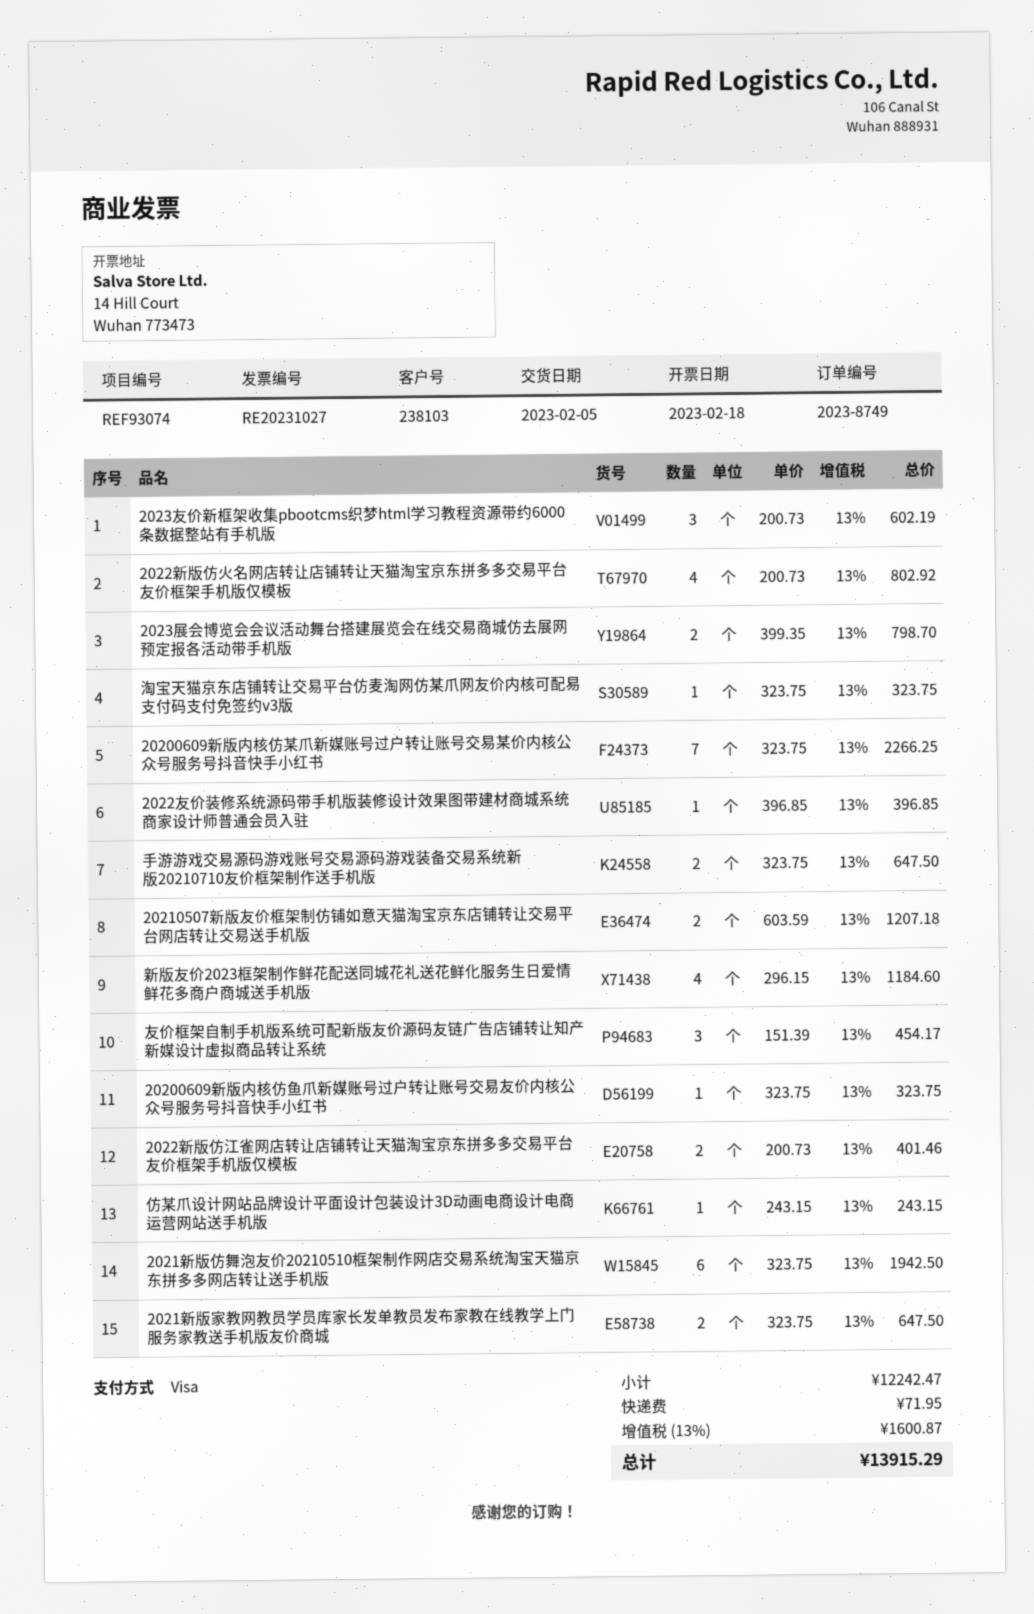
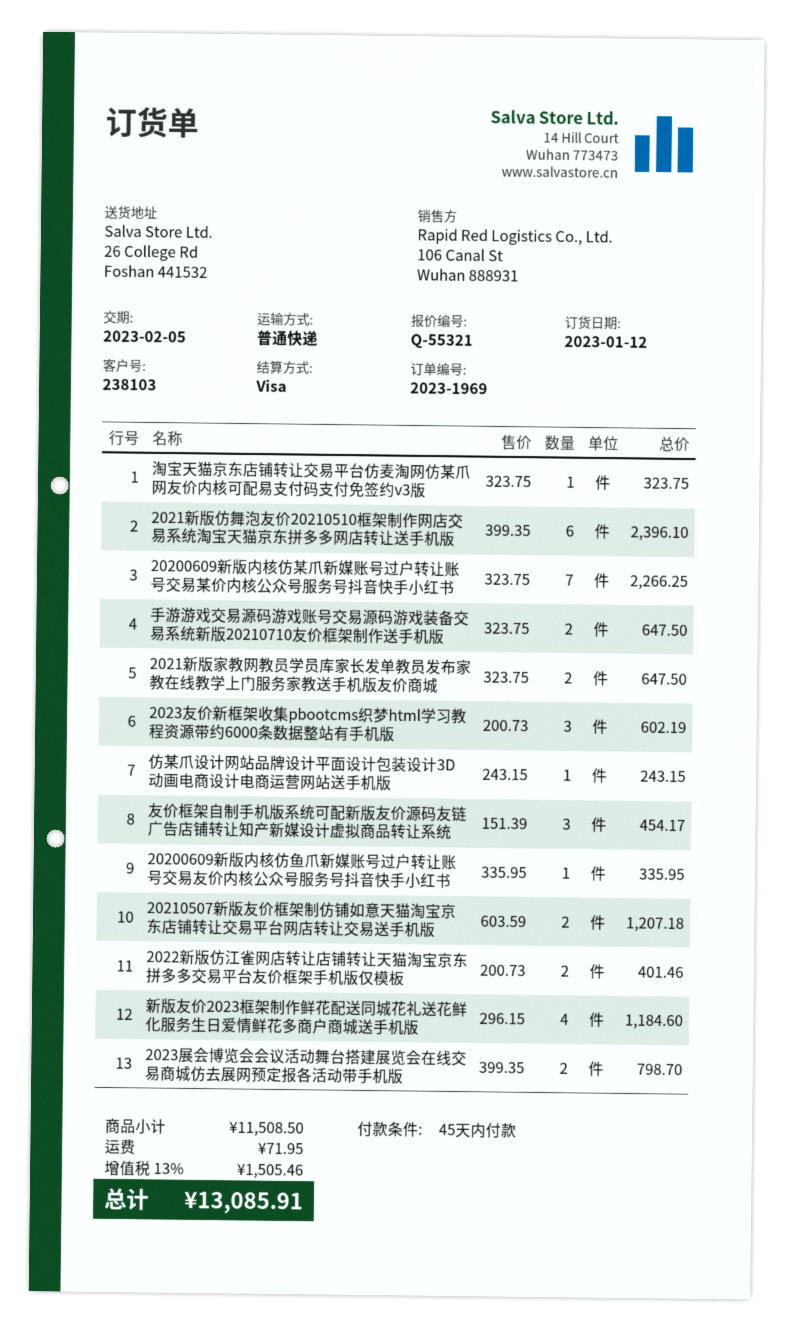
order number: 2023-8749 -> 2023-1969
2022新版仿火名网店转让店铺转让天猫淘宝京东拼多多交易平台友价框架手机版仅模板: 4 x 200.73 = 802.92 -> none
2022友价装修系统源码带手机版装修设计效果图带建材商城系统商家设计师普通会员入驻: 1 x 396.85 = 396.85 -> none
20200609新版内核仿鱼爪新媒账号过户转让账号交易友价内核公众号服务号抖音快手小红书: 1 x 323.75 = 323.75 -> 1 x 335.95 = 335.95
2021新版仿舞泡友价20210510框架制作网店交易系统淘宝天猫京东拼多多网店转让送手机版: 6 x 323.75 = 1942.50 -> 6 x 399.35 = 2396.10
subtotal: 12242.47 -> 11508.50
tax: 13% = 1600.87 -> 13% = 1505.46
total: 13915.29 -> 13085.91

